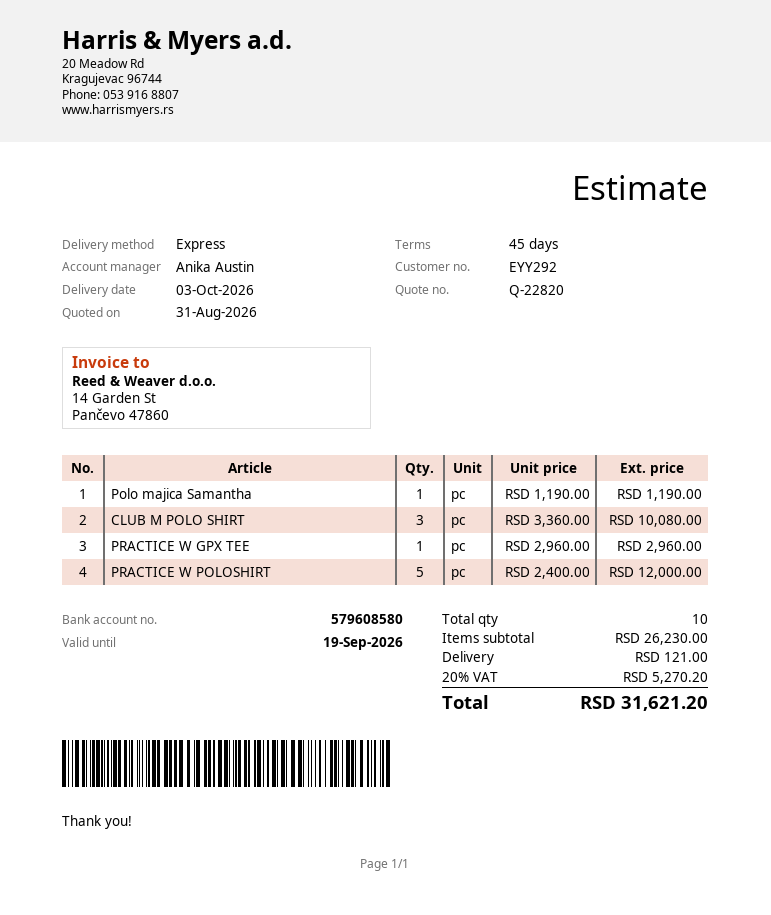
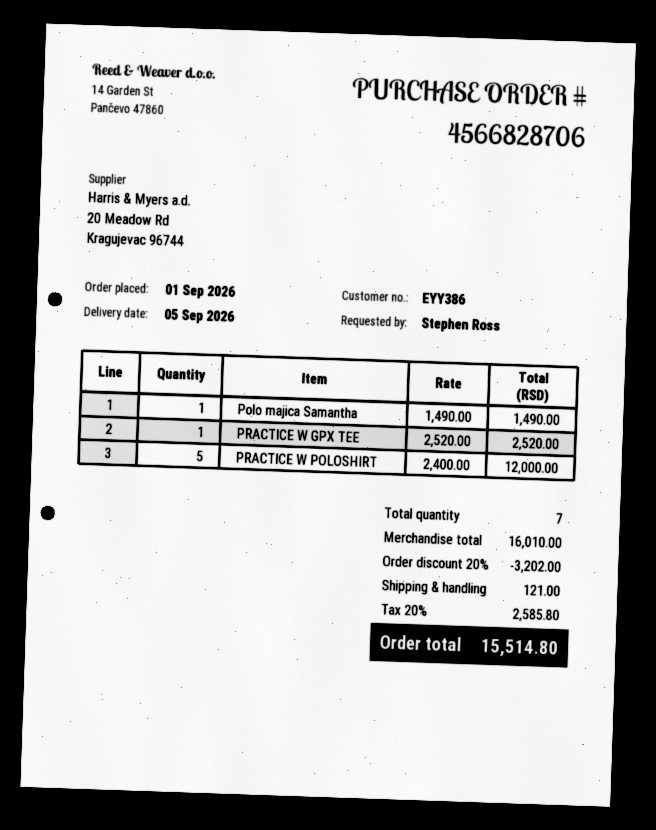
delivery date: 2026-10-03 -> 2026-09-05
customer number: EYY292 -> EYY386
Polo majica Samantha: 1 x 1190.00 = 1190.00 -> 1 x 1490.00 = 1490.00
CLUB M POLO SHIRT: 3 x 3360.00 = 10080.00 -> none
PRACTICE W GPX TEE: 1 x 2960.00 = 2960.00 -> 1 x 2520.00 = 2520.00
total quantity: 10 -> 7
subtotal: 26230.00 -> 16010.00
discount: none -> 20% = 3202.00
tax: 20% = 5270.20 -> 20% = 2585.80
total: 31621.20 -> 15514.80

